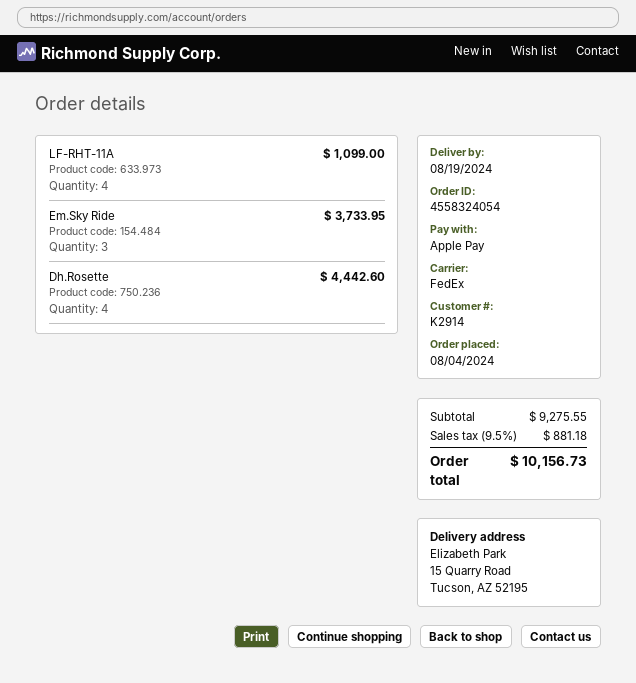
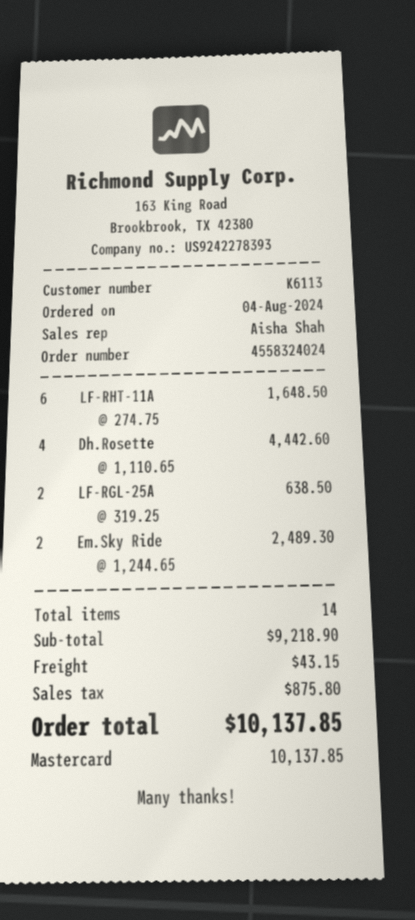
order number: 4558324054 -> 4558324024
customer number: K2914 -> K6113
payment method: Apple Pay -> Mastercard
LF-RHT-11A: 4 for 1099.00 -> 6 for 1648.50
Em.Sky Ride: 3 for 3733.95 -> 2 for 2489.30
LF-RGL-25A: none -> 2 for 638.50
subtotal: 9275.55 -> 9218.90
shipping: none -> 43.15
tax: 881.18 -> 875.80
total: 10156.73 -> 10137.85

